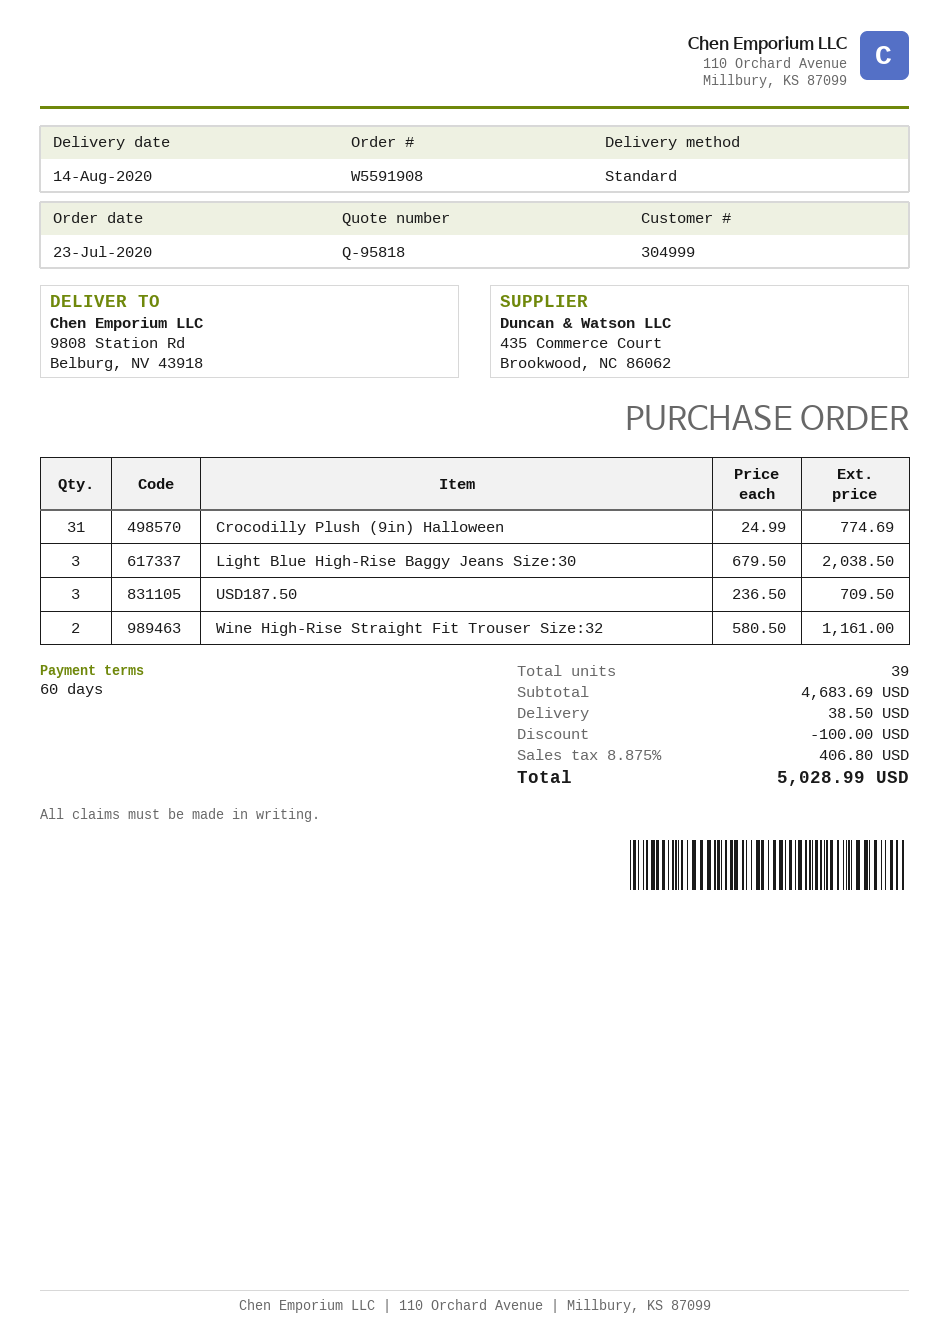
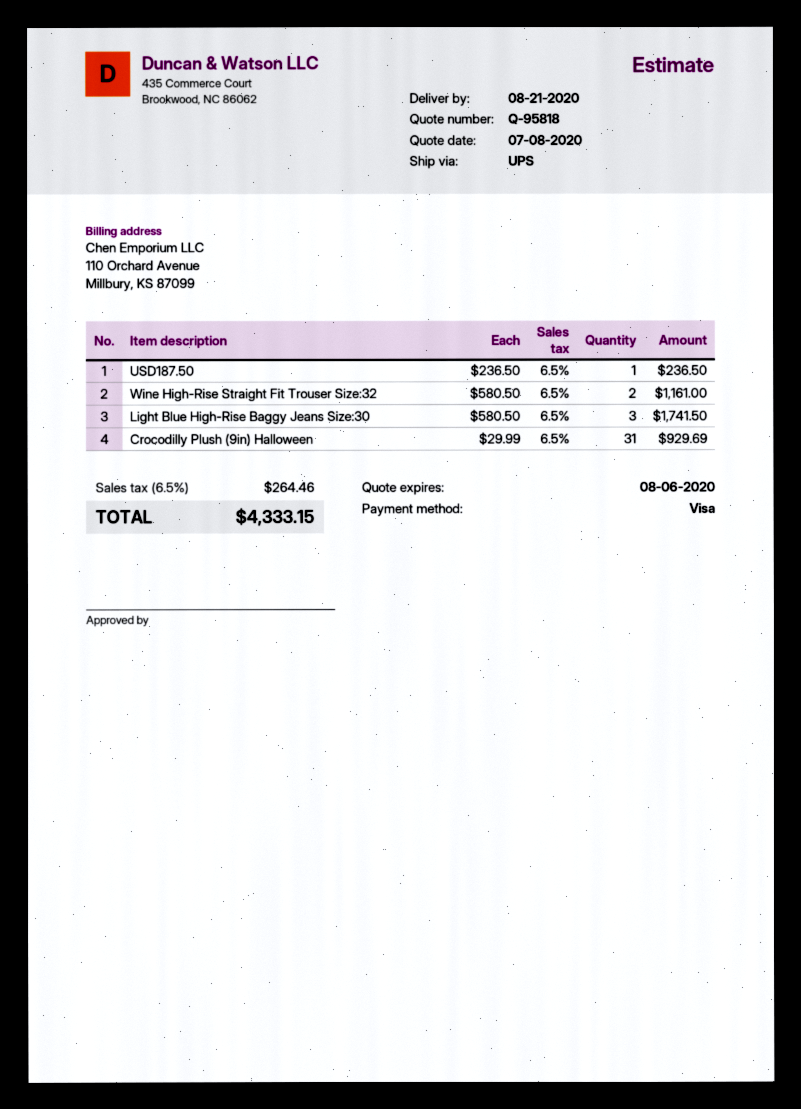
delivery date: 2020-08-14 -> 2020-08-21
shipping method: standard -> UPS
Crocodilly Plush (9in) Halloween: 31 x 24.99 = 774.69 -> 31 x 29.99 = 929.69
Light Blue High-Rise Baggy Jeans Size:30: 3 x 679.50 = 2038.50 -> 3 x 580.50 = 1741.50
USD187.50: 3 x 236.50 = 709.50 -> 1 x 236.50 = 236.50
discount: 100.00 -> none
shipping: 38.50 -> none
tax: 8.875% = 406.80 -> 6.5% = 264.46
total: 5028.99 -> 4333.15

